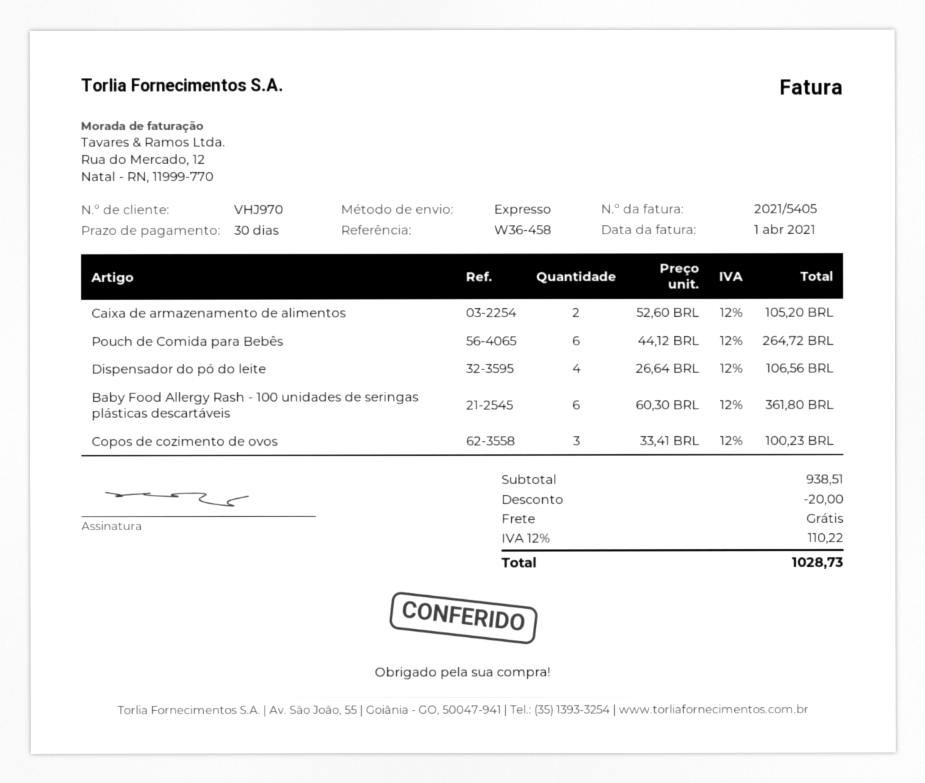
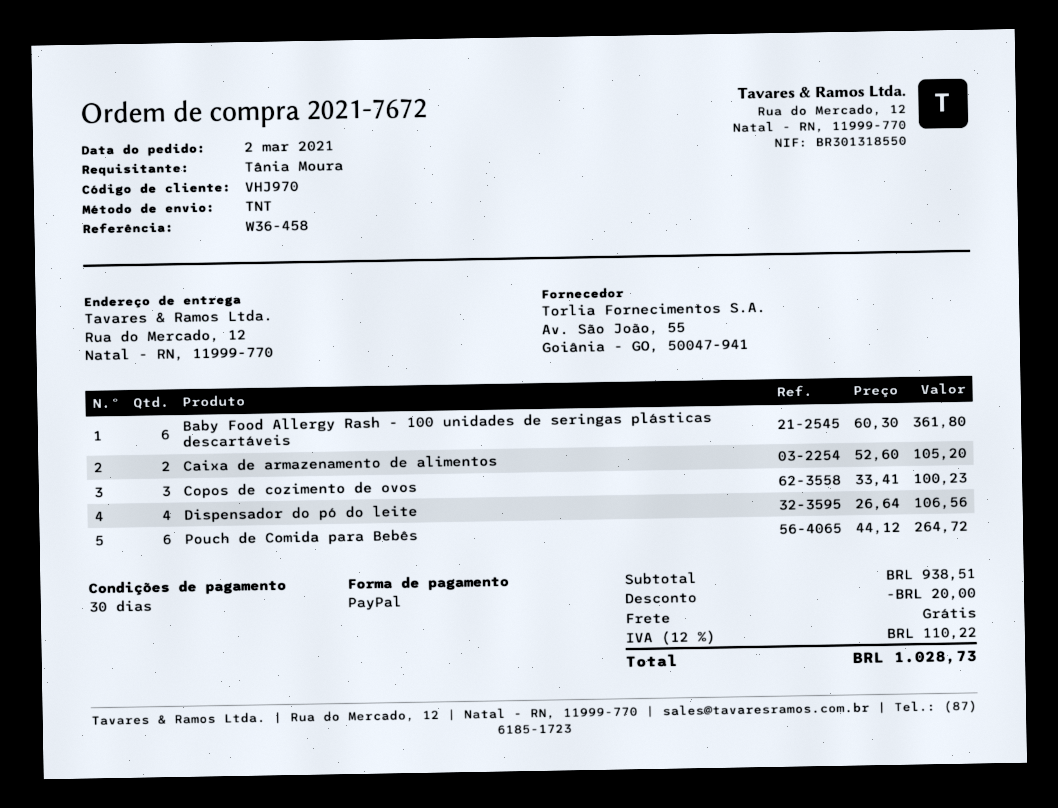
shipping method: express -> TNT

